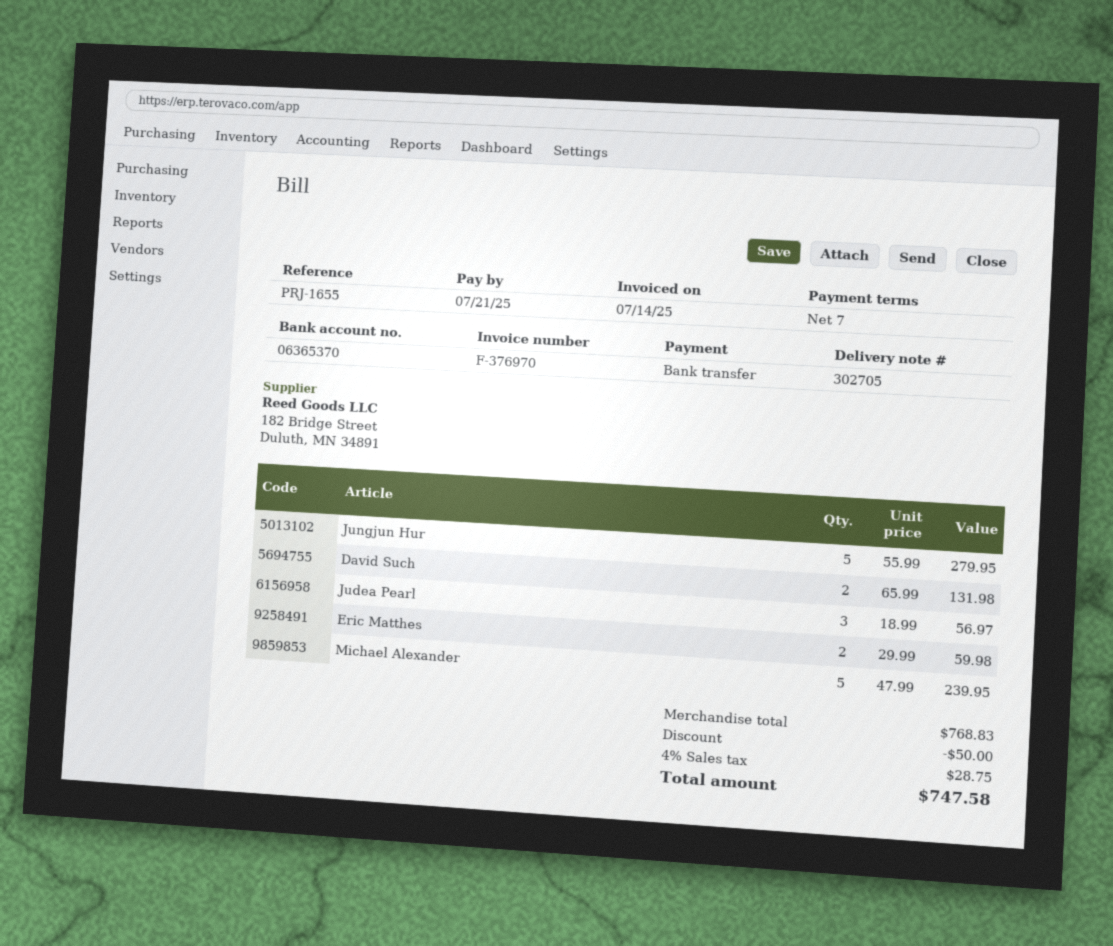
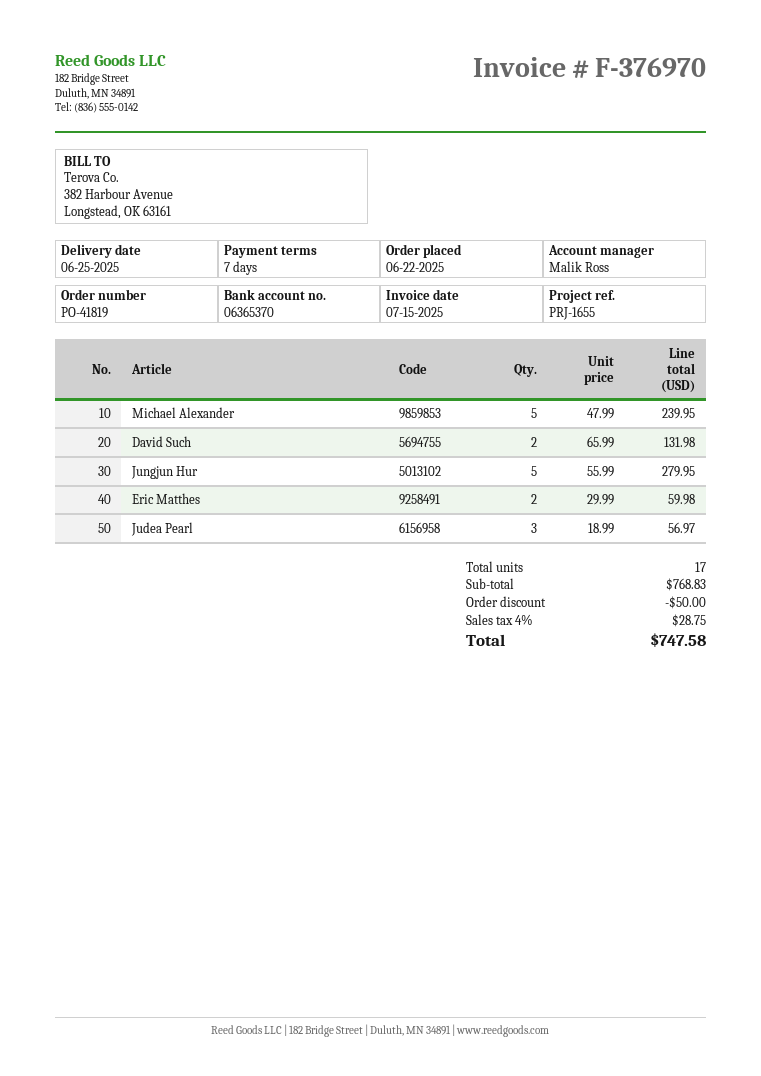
invoice date: 2025-07-14 -> 2025-07-15

